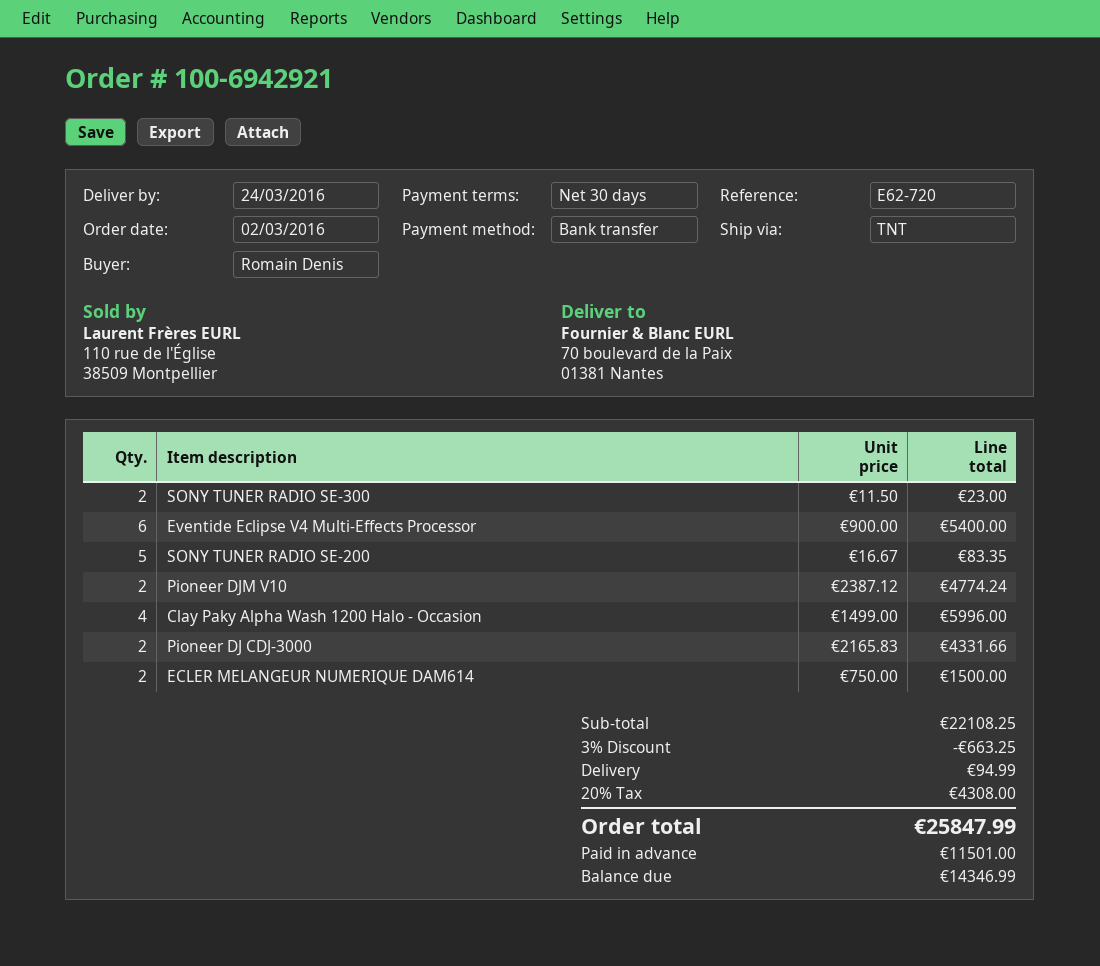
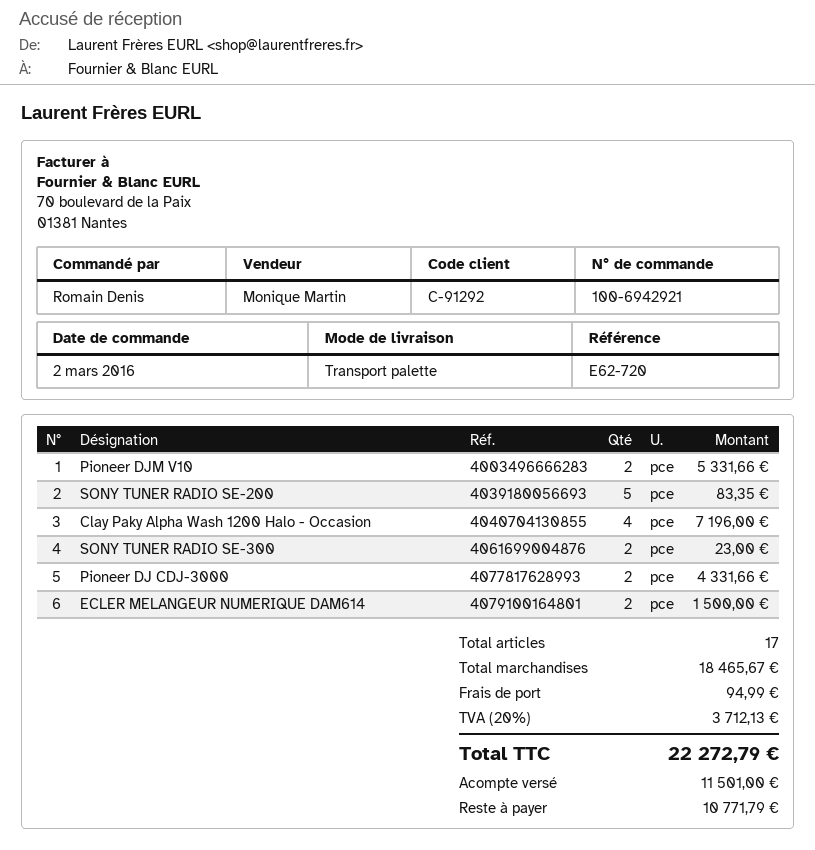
shipping method: TNT -> pallet freight
Eventide Eclipse V4 Multi-Effects Processor: 6 for 5400.00 -> none
Pioneer DJM V10: 2 for 4774.24 -> 2 for 5331.66
Clay Paky Alpha Wash 1200 Halo - Occasion: 4 for 5996.00 -> 4 for 7196.00
subtotal: 22108.25 -> 18465.67
discount: 3% = 663.25 -> none
tax: 20% = 4308.00 -> 20% = 3712.13
total: 25847.99 -> 22272.79
balance: 14346.99 -> 10771.79

